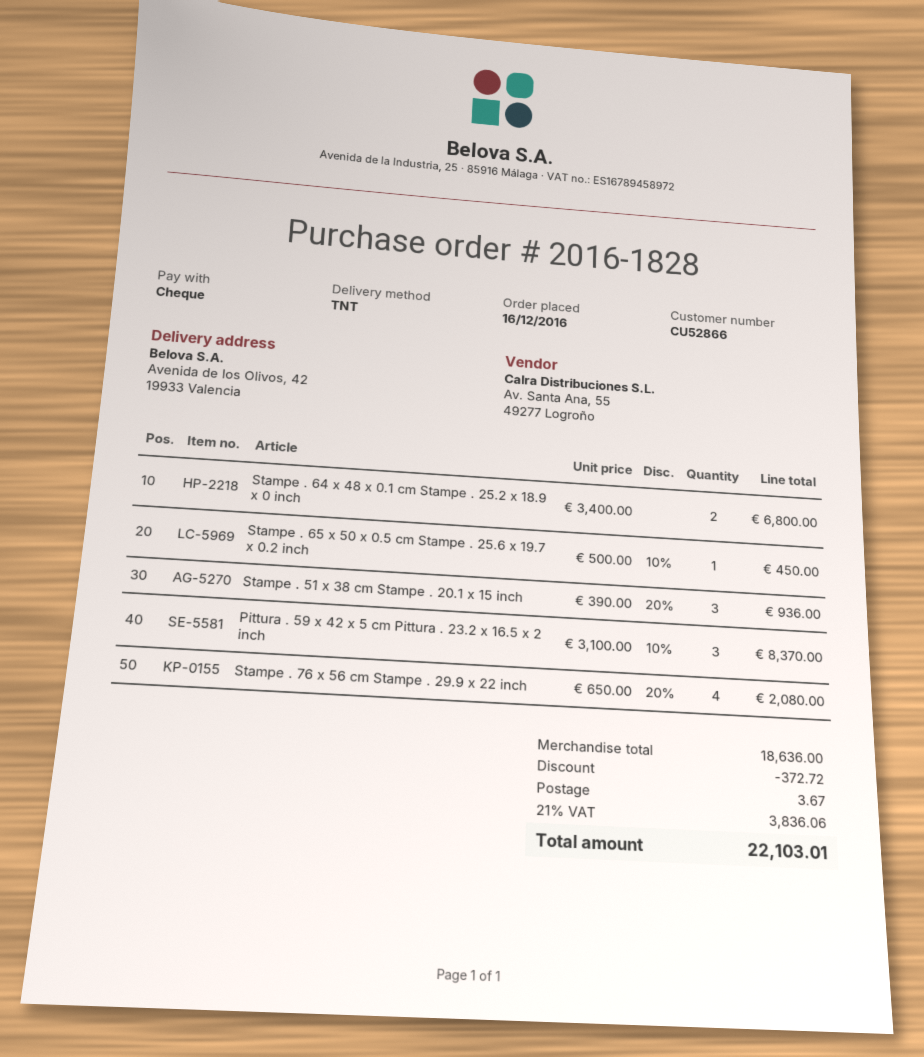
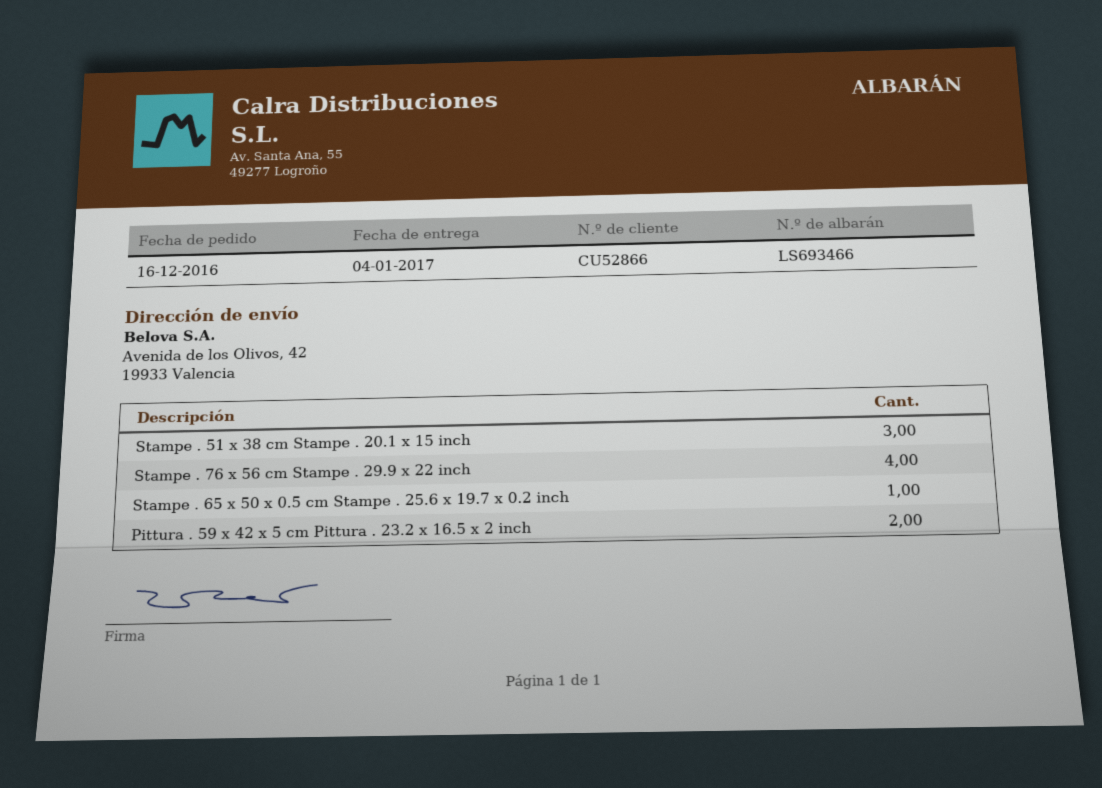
Stampe . 64 x 48 x 0.1 cm Stampe . 25.2 x 18.9 x 0 inch: 2 -> none
Pittura . 59 x 42 x 5 cm Pittura . 23.2 x 16.5 x 2 inch: 3 -> 2

